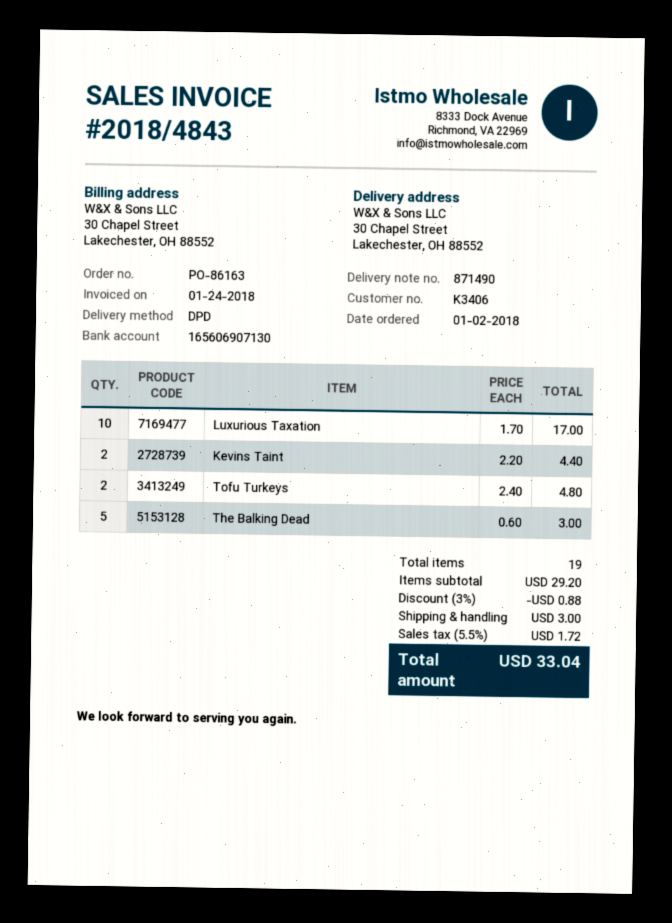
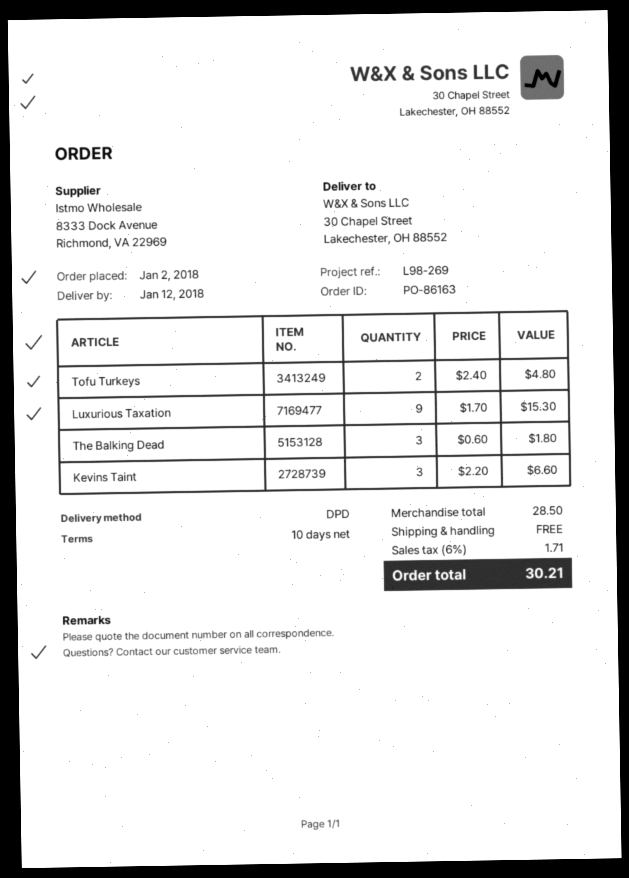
Luxurious Taxation: 10 x 1.70 = 17.00 -> 9 x 1.70 = 15.30
Kevins Taint: 2 x 2.20 = 4.40 -> 3 x 2.20 = 6.60
The Balking Dead: 5 x 0.60 = 3.00 -> 3 x 0.60 = 1.80
subtotal: 29.20 -> 28.50
discount: 3% = 0.88 -> none
shipping: 3.00 -> 0.00
tax: 5.5% = 1.72 -> 6% = 1.71
total: 33.04 -> 30.21

